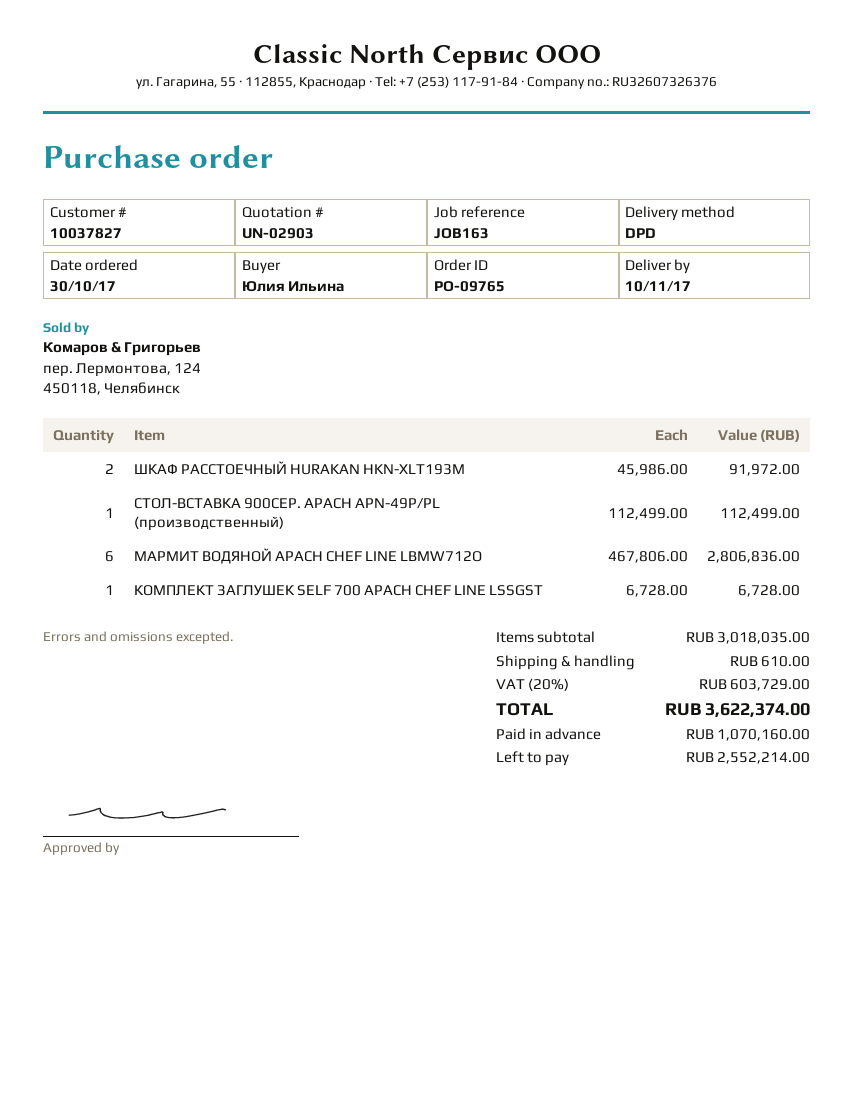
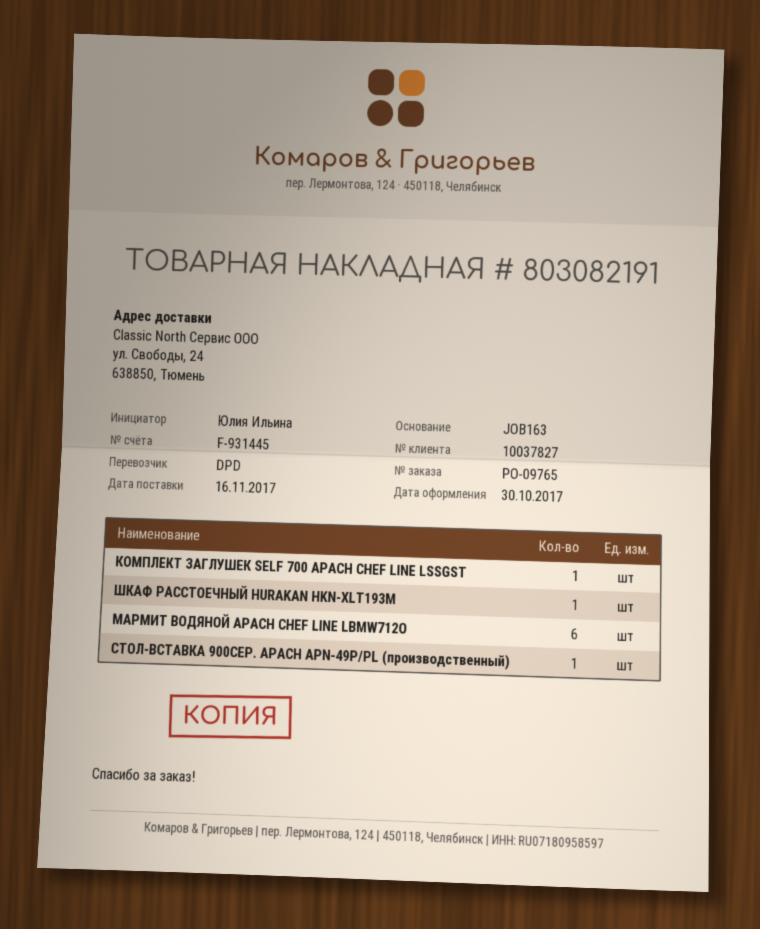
delivery date: 2017-11-10 -> 2017-11-16
ШКАФ РАССТОЕЧНЫЙ HURAKAN HKN-XLT193M: 2 -> 1

